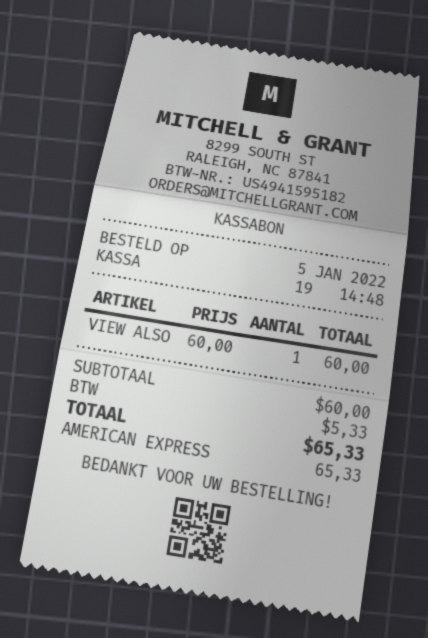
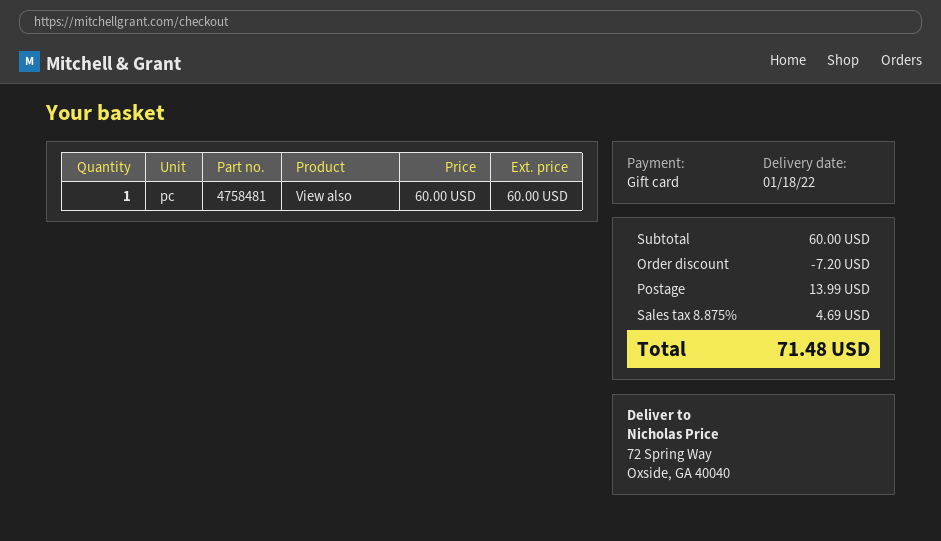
payment method: American Express -> gift card
discount: none -> 7.20
shipping: none -> 13.99
tax: 5.33 -> 4.69
total: 65.33 -> 71.48

